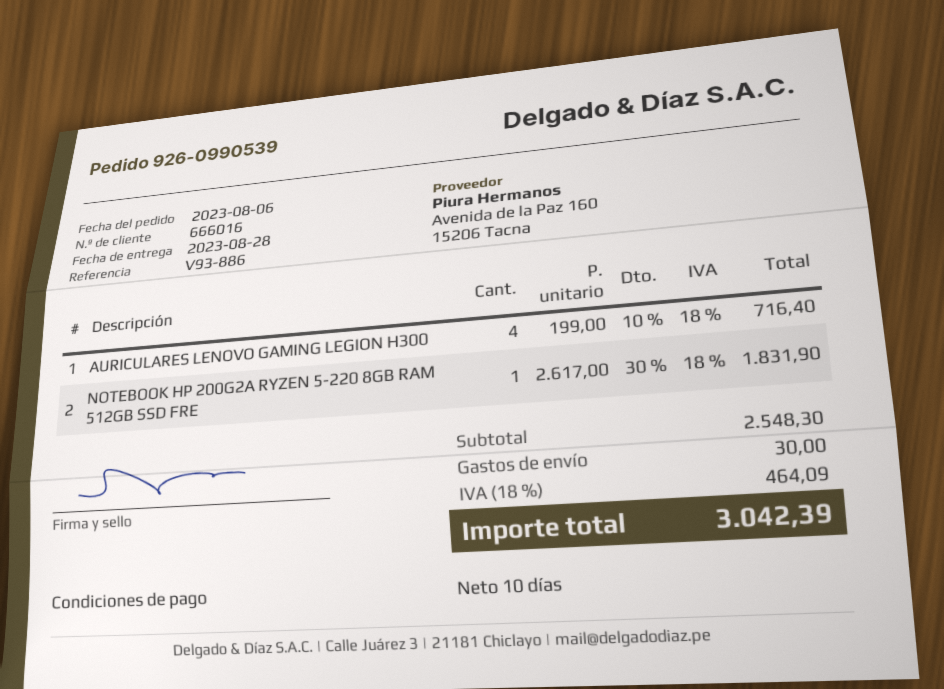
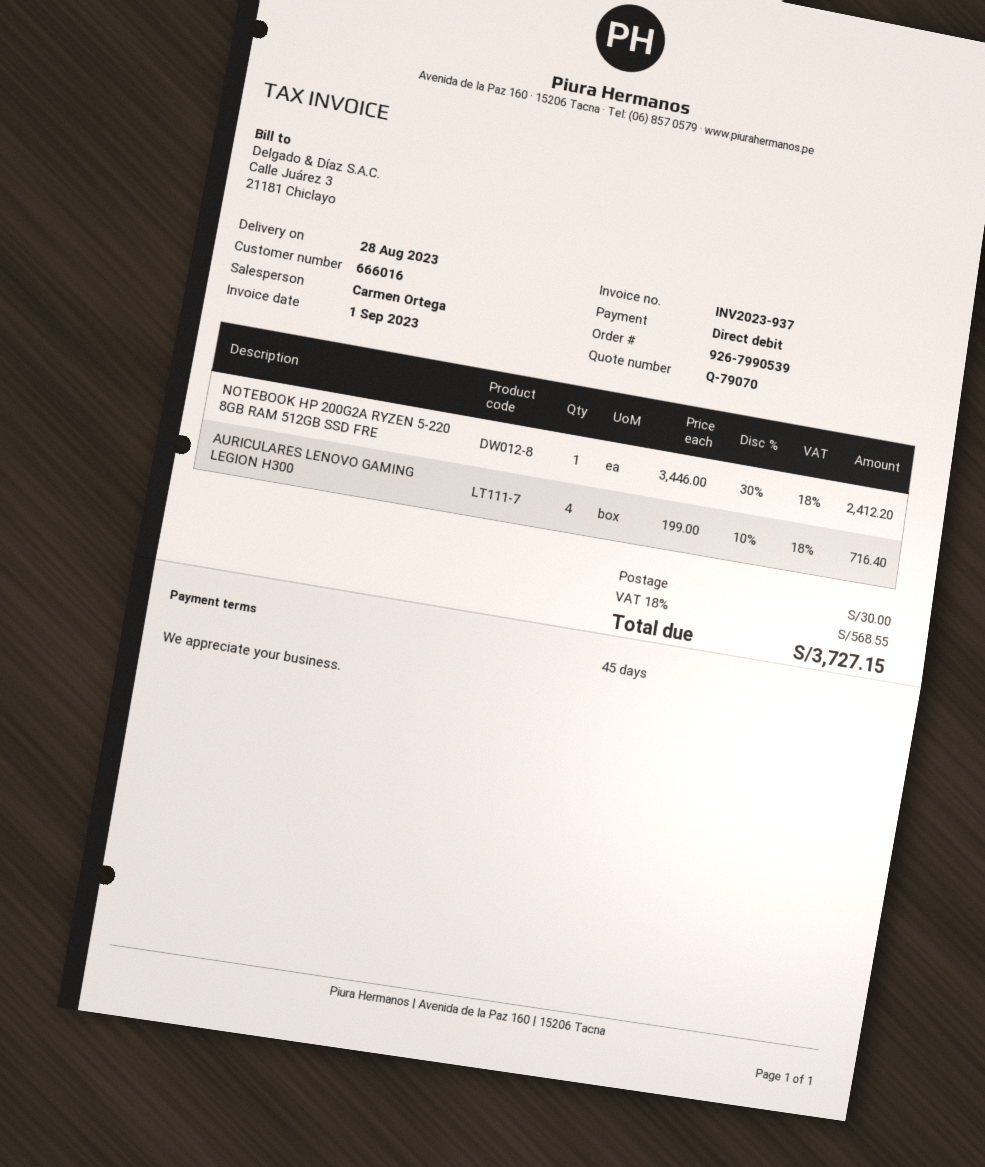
order number: 926-0990539 -> 926-7990539
payment terms: 10 days -> 45 days
NOTEBOOK HP 200G2A RYZEN 5-220 8GB RAM 512GB SSD FRE: 1 x 2617.00 - 30% = 1831.90 -> 1 x 3446.00 - 30% = 2412.20
tax: 18% = 464.09 -> 18% = 568.55
total: 3042.39 -> 3727.15

